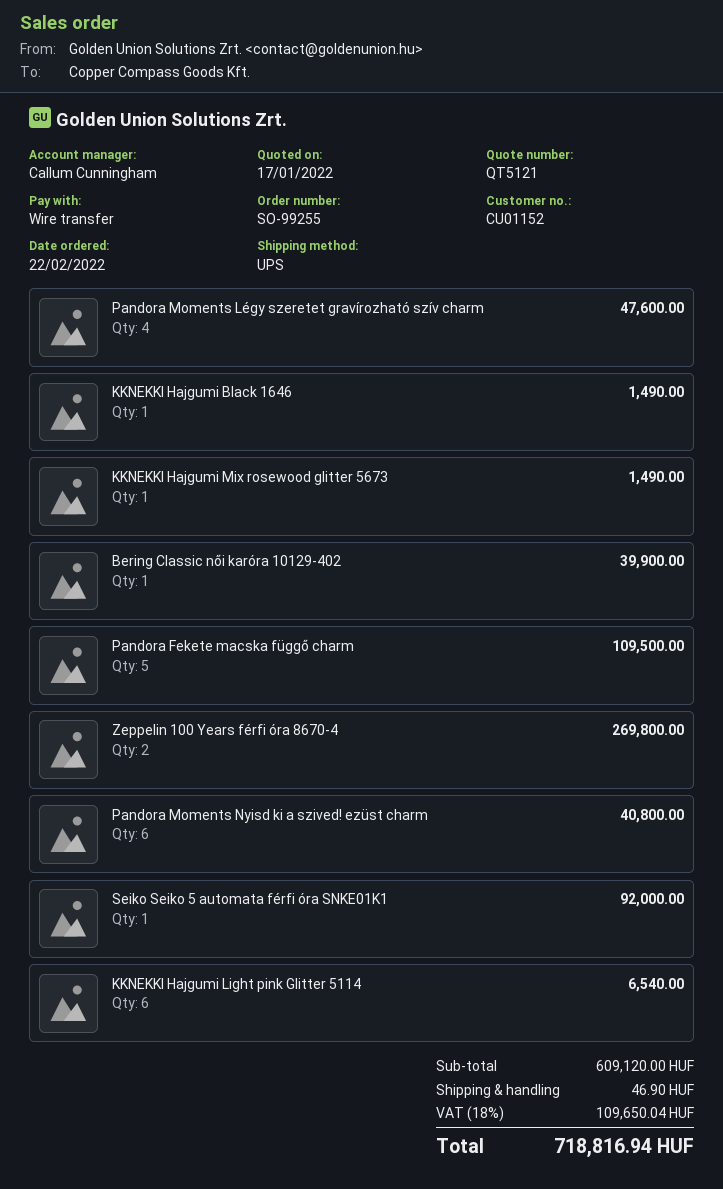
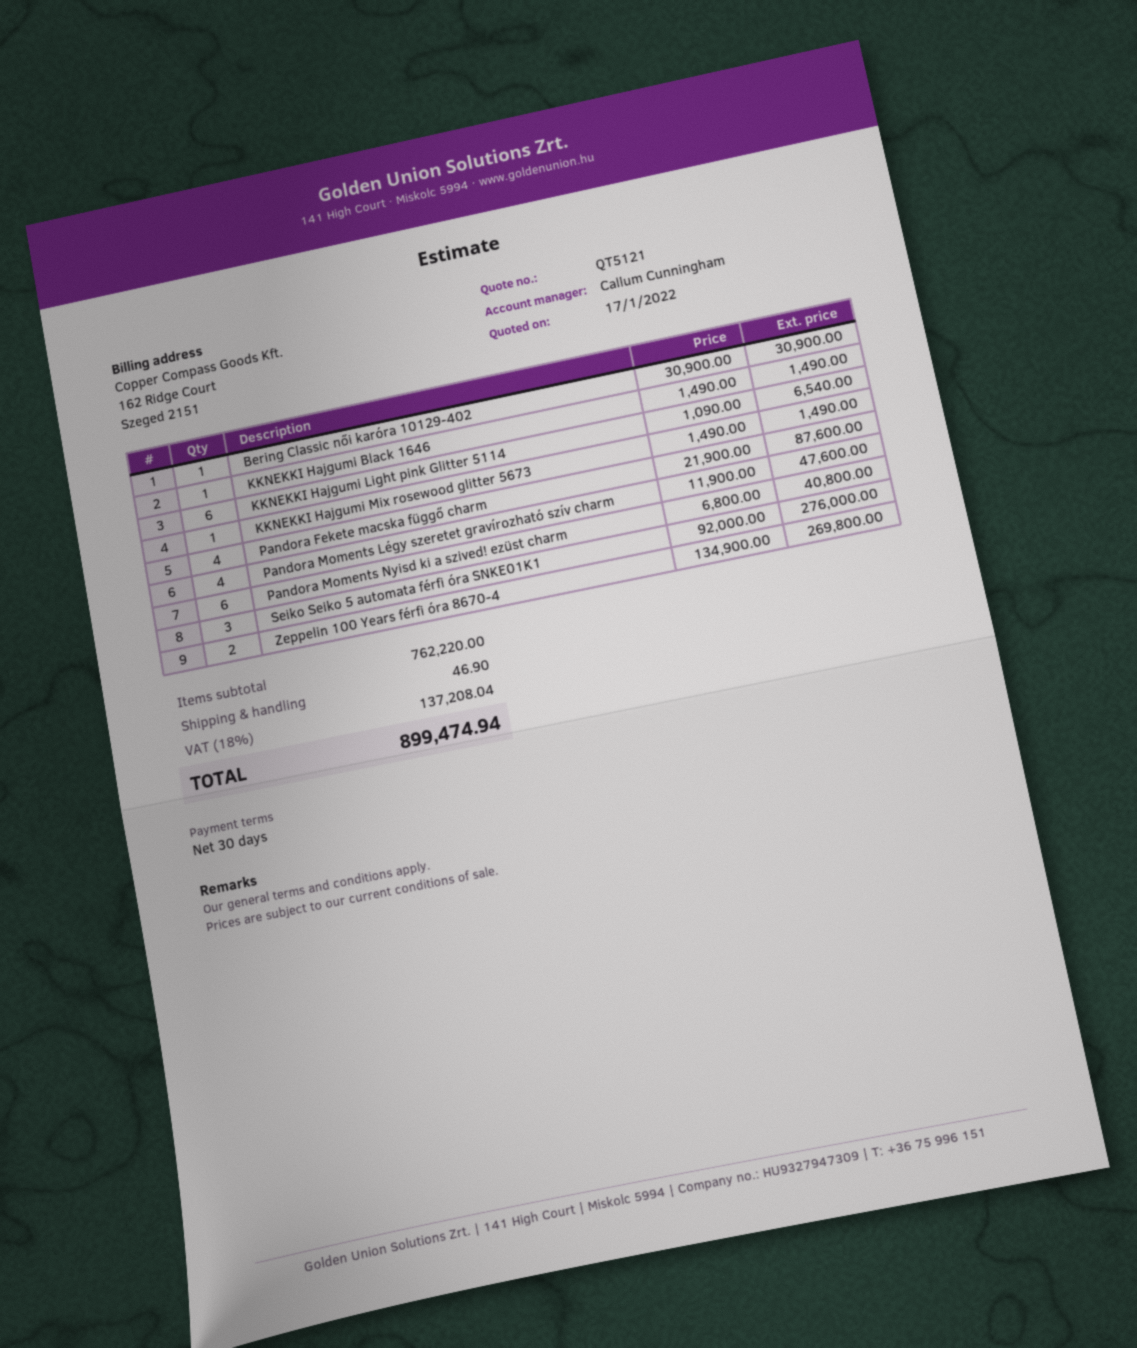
Bering Classic női karóra 10129-402: 1 for 39900.00 -> 1 for 30900.00
Pandora Fekete macska függő charm: 5 for 109500.00 -> 4 for 87600.00
Seiko Seiko 5 automata férfi óra SNKE01K1: 1 for 92000.00 -> 3 for 276000.00
subtotal: 609120.00 -> 762220.00
tax: 18% = 109650.04 -> 18% = 137208.04
total: 718816.94 -> 899474.94

